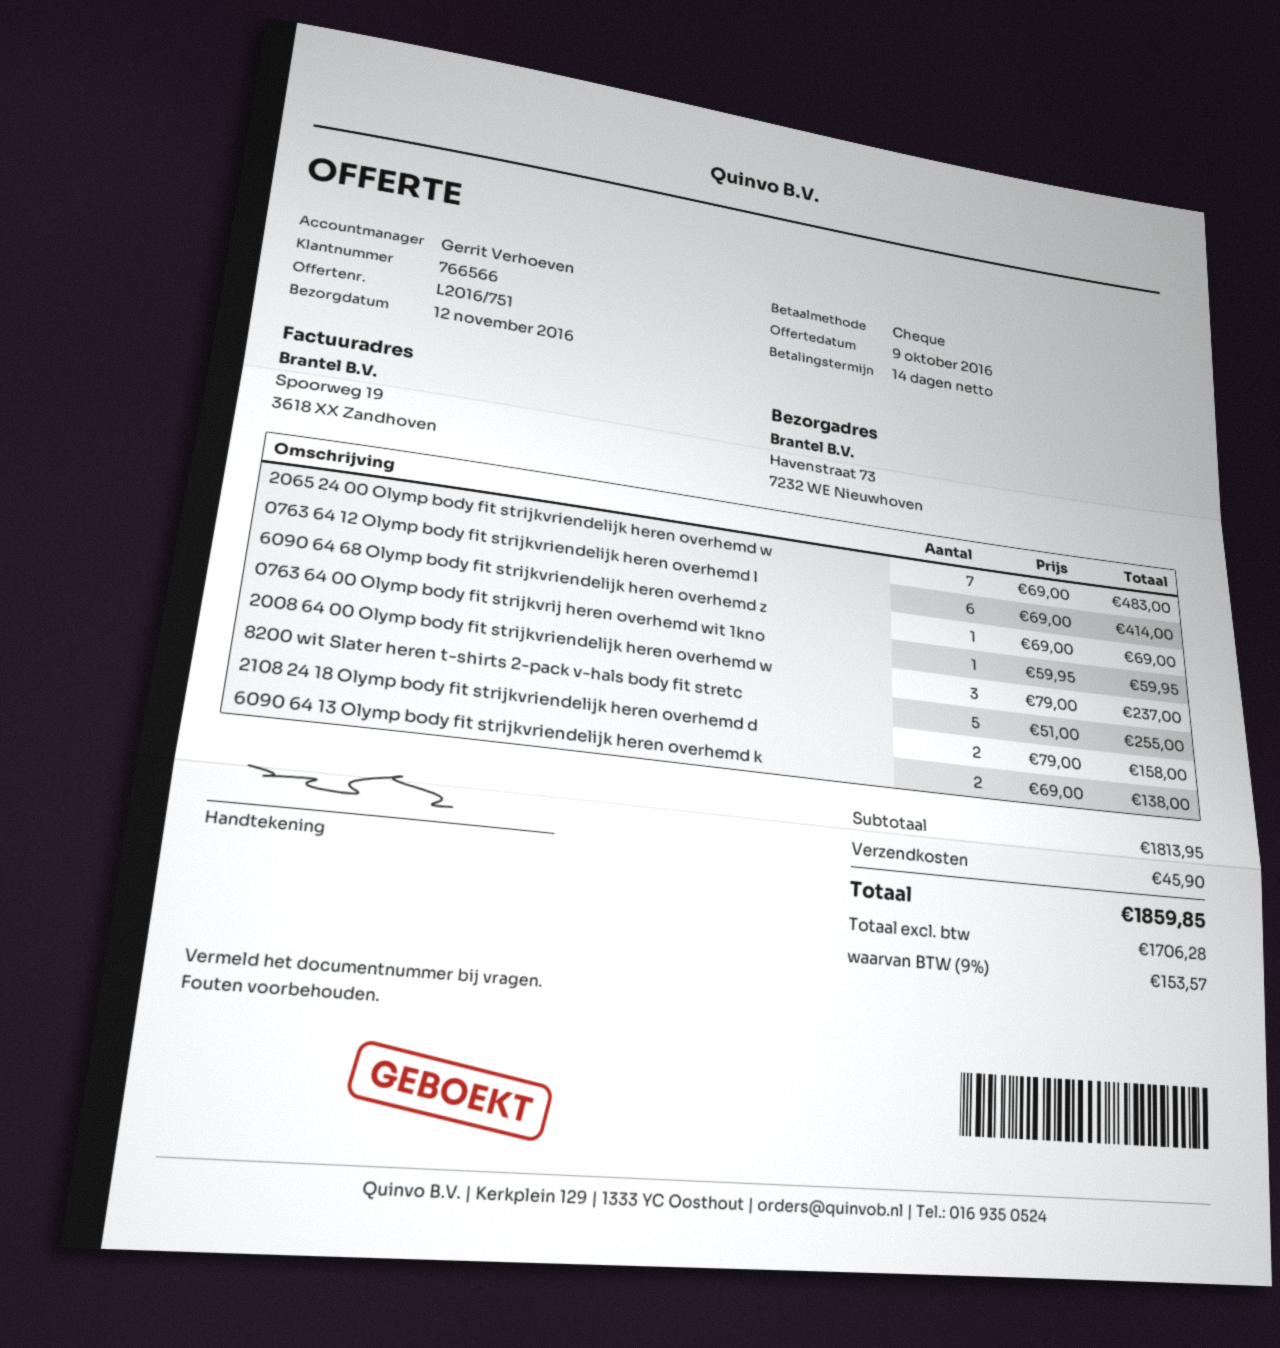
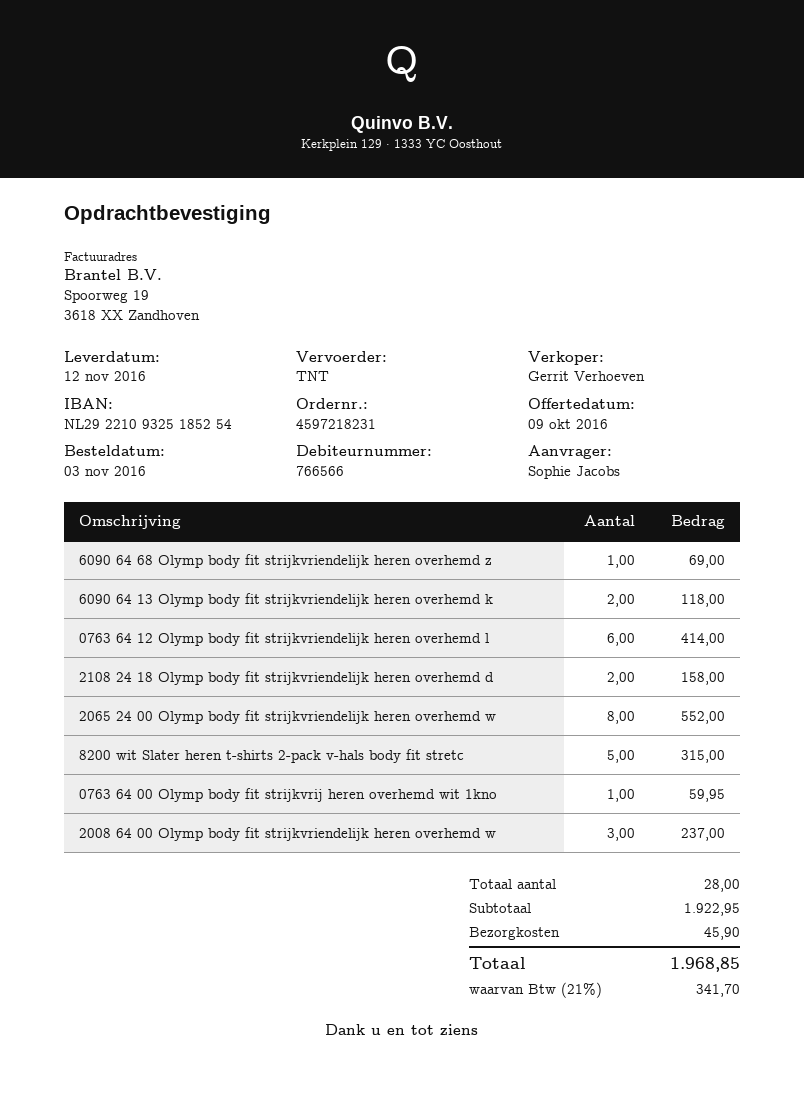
2065 24 00 Olymp body fit strijkvriendelijk heren overhemd w: 7 for 483.00 -> 8 for 552.00
8200 wit Slater heren t-shirts 2-pack v-hals body fit stretc: 5 for 255.00 -> 5 for 315.00
6090 64 13 Olymp body fit strijkvriendelijk heren overhemd k: 2 for 138.00 -> 2 for 118.00
subtotal: 1813.95 -> 1922.95
tax: 9% = 153.57 -> 21% = 341.70
total: 1859.85 -> 1968.85

